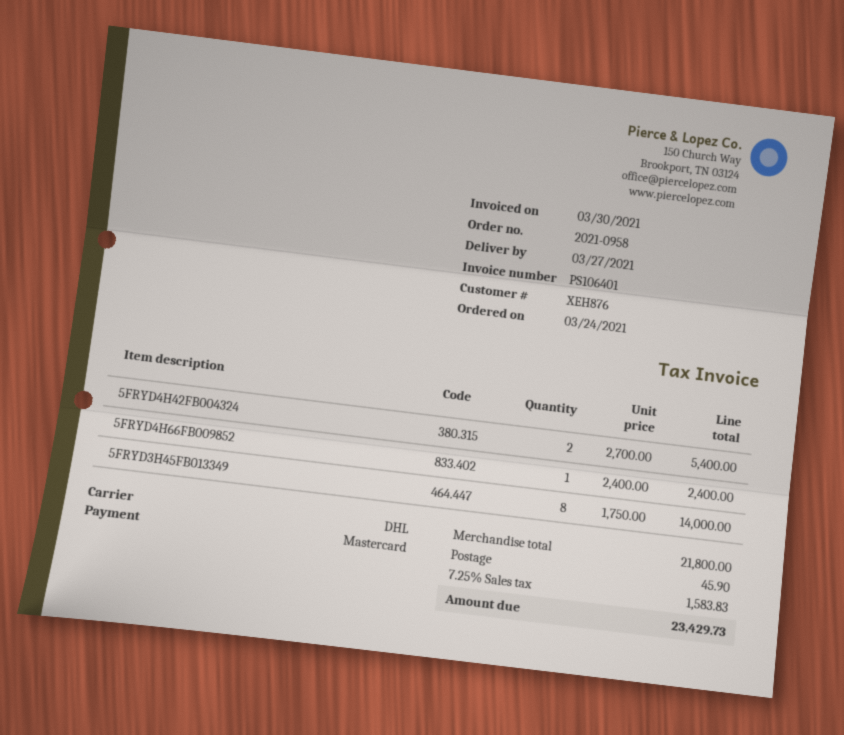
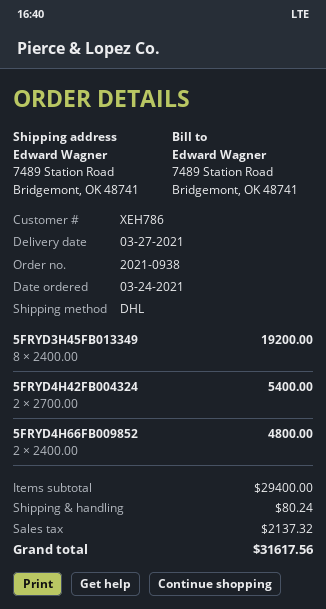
order number: 2021-0958 -> 2021-0938
customer number: XEH876 -> XEH786
5FRYD4H66FB009852: 1 x 2400.00 = 2400.00 -> 2 x 2400.00 = 4800.00
5FRYD3H45FB013349: 8 x 1750.00 = 14000.00 -> 8 x 2400.00 = 19200.00
subtotal: 21800.00 -> 29400.00
shipping: 45.90 -> 80.24
tax: 1583.83 -> 2137.32
total: 23429.73 -> 31617.56

